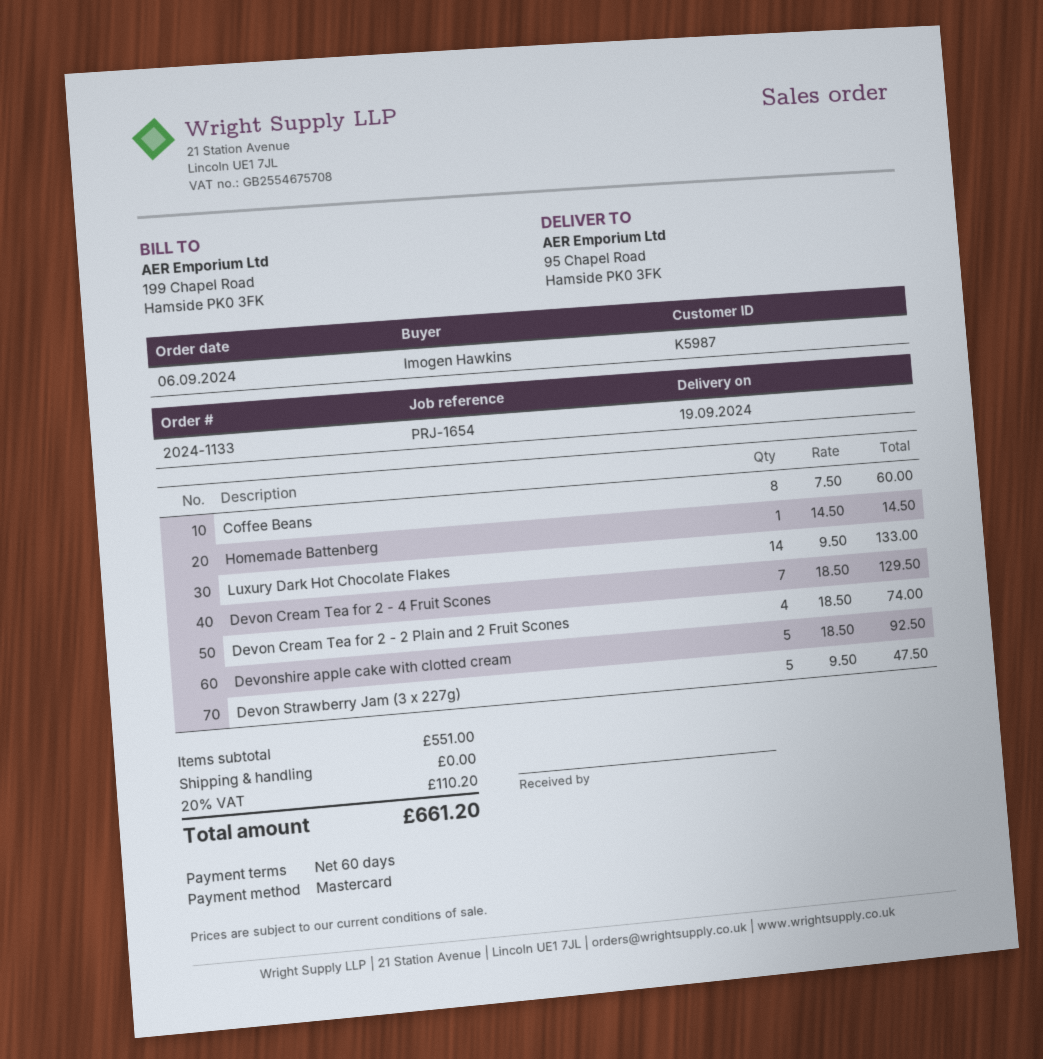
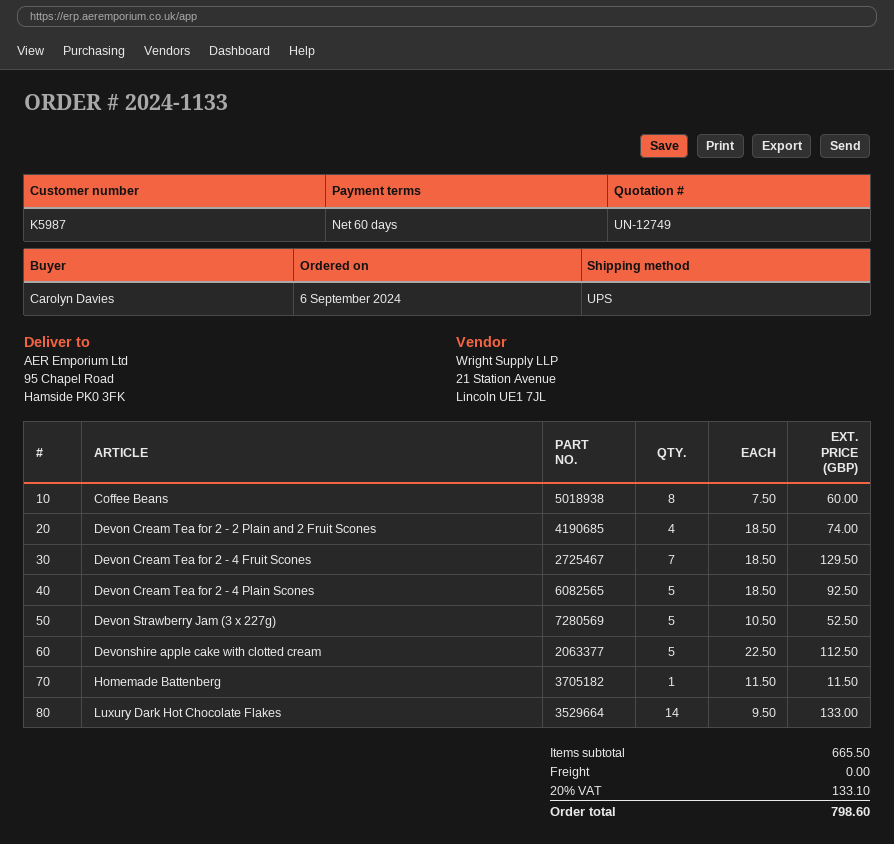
ordered by: Imogen Hawkins -> Carolyn Davies
Homemade Battenberg: 1 x 14.50 = 14.50 -> 1 x 11.50 = 11.50
Devonshire apple cake with clotted cream: 5 x 18.50 = 92.50 -> 5 x 22.50 = 112.50
Devon Strawberry Jam (3 x 227g): 5 x 9.50 = 47.50 -> 5 x 10.50 = 52.50
Devon Cream Tea for 2 - 4 Plain Scones: none -> 5 x 18.50 = 92.50
subtotal: 551.00 -> 665.50
tax: 20% = 110.20 -> 20% = 133.10
total: 661.20 -> 798.60

